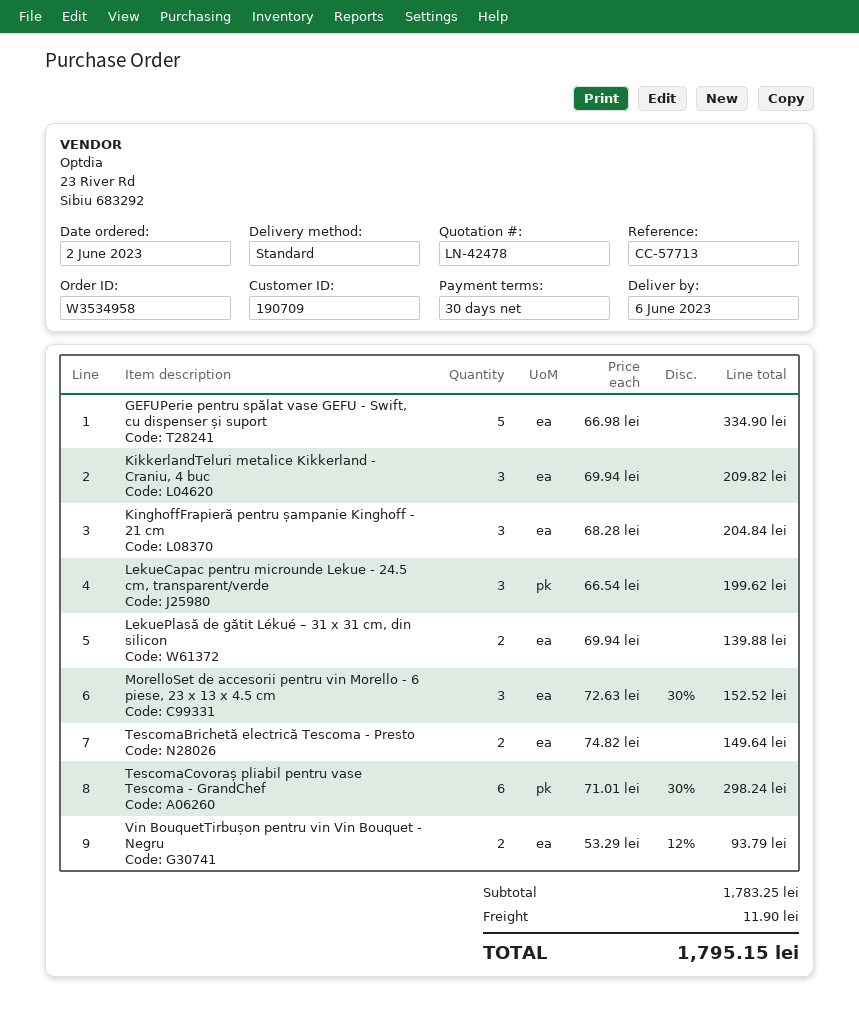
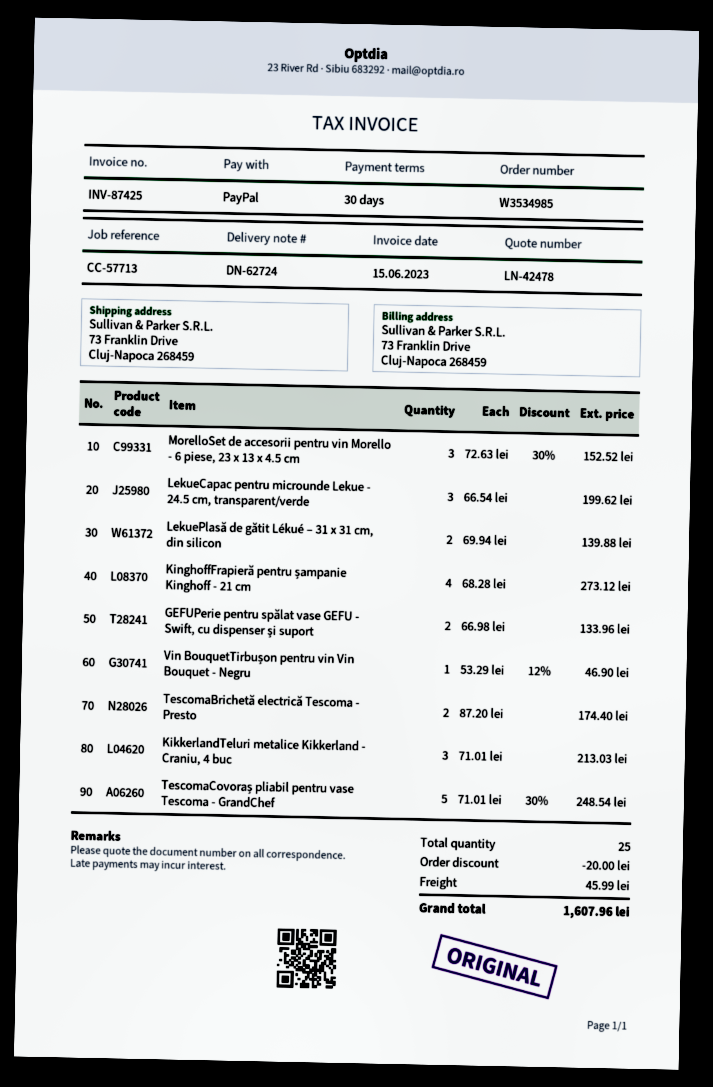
order number: W3534958 -> W3534985
GEFUPerie pentru spălat vase GEFU - Swift, cu dispenser și suport: 5 x 66.98 = 334.90 -> 2 x 66.98 = 133.96
KikkerlandTeluri metalice Kikkerland - Craniu, 4 buc: 3 x 69.94 = 209.82 -> 3 x 71.01 = 213.03
KinghoffFrapieră pentru șampanie Kinghoff - 21 cm: 3 x 68.28 = 204.84 -> 4 x 68.28 = 273.12
TescomaBrichetă electrică Tescoma - Presto: 2 x 74.82 = 149.64 -> 2 x 87.20 = 174.40
TescomaCovoraș pliabil pentru vase Tescoma - GrandChef: 6 x 71.01 - 30% = 298.24 -> 5 x 71.01 - 30% = 248.54
Vin BouquetTirbușon pentru vin Vin Bouquet - Negru: 2 x 53.29 - 12% = 93.79 -> 1 x 53.29 - 12% = 46.90
discount: none -> 20.00
shipping: 11.90 -> 45.99
total: 1795.15 -> 1607.96

